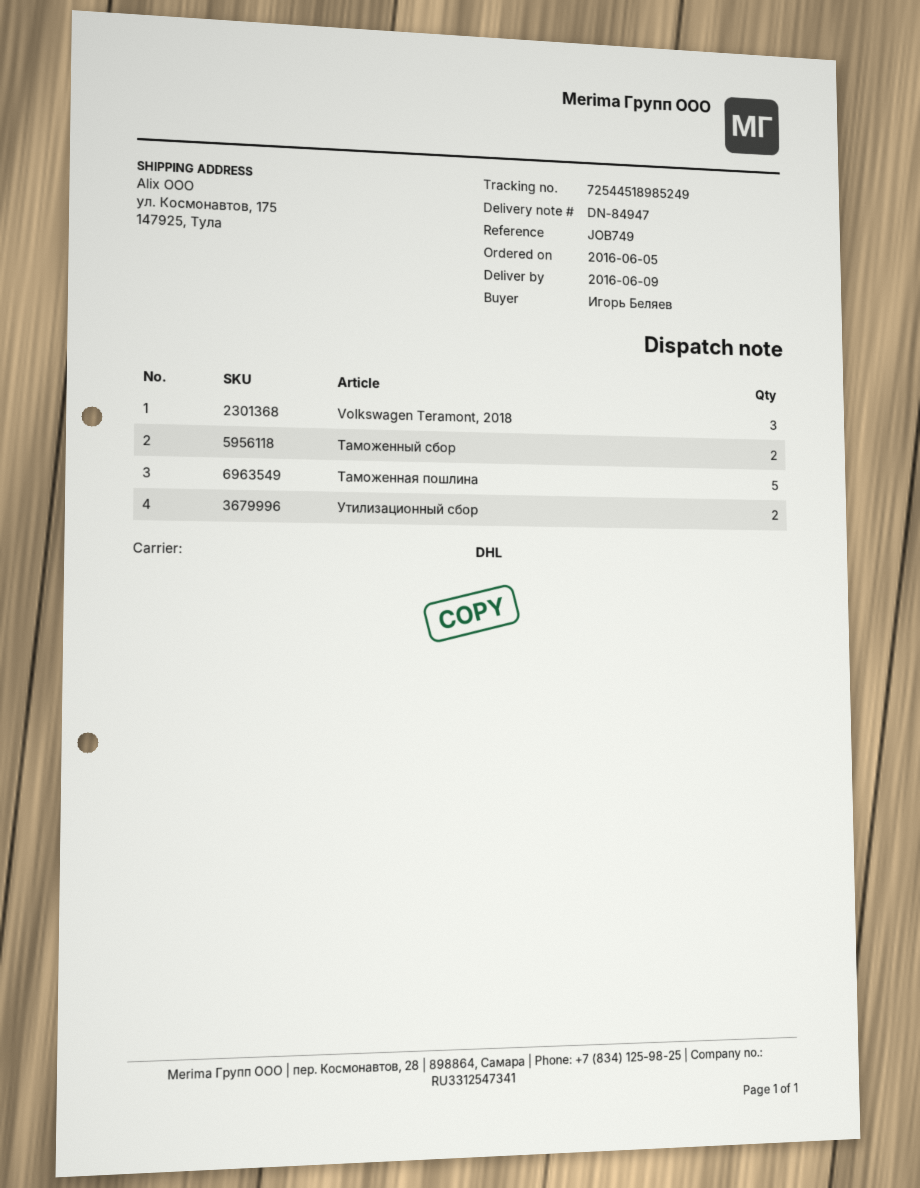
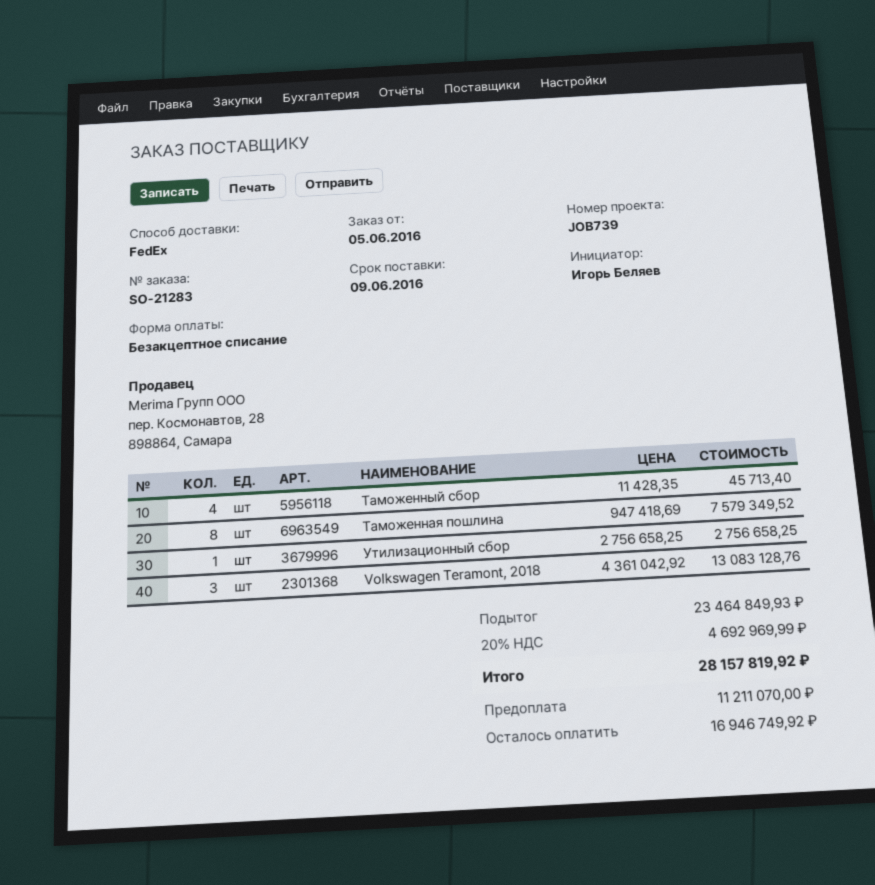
reference: JOB749 -> JOB739
shipping method: DHL -> FedEx
Таможенный сбор: 2 -> 4
Таможенная пошлина: 5 -> 8
Утилизационный сбор: 2 -> 1

